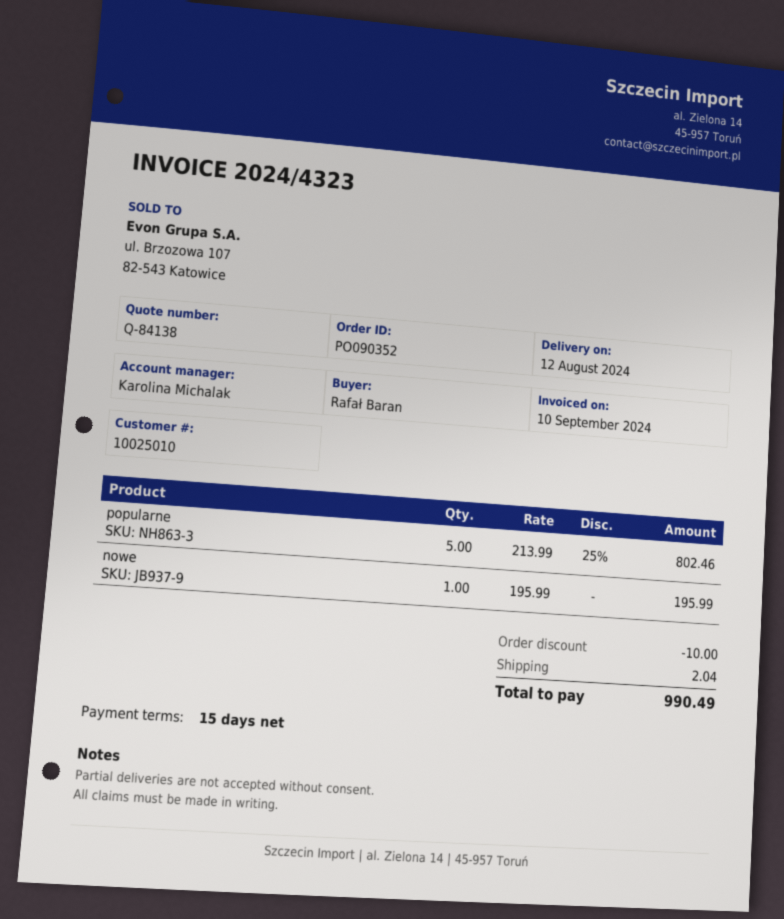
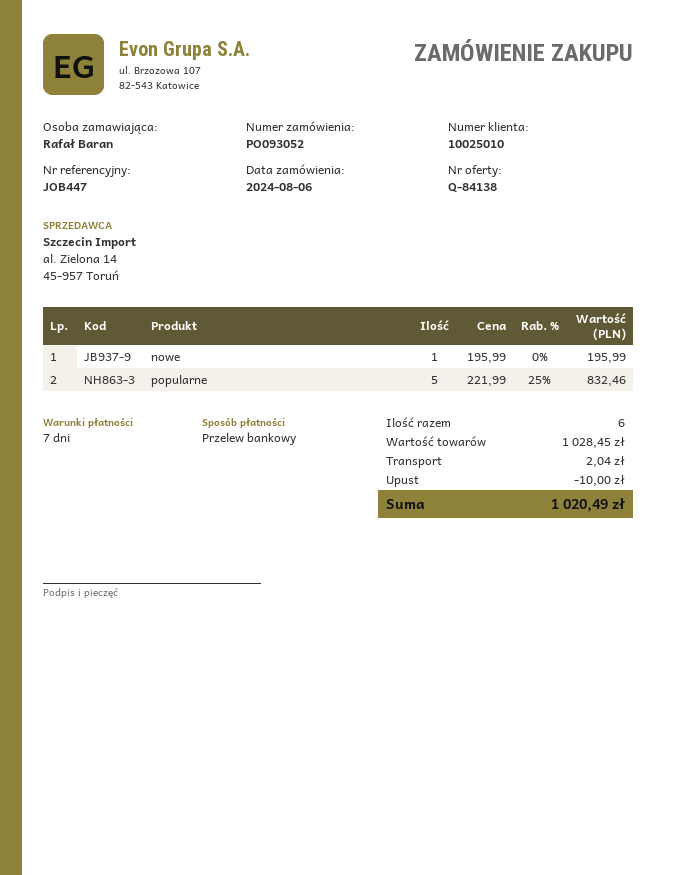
order number: PO090352 -> PO093052
payment terms: 15 days -> 7 days
popularne: 5 x 213.99 - 25% = 802.46 -> 5 x 221.99 - 25% = 832.46
total: 990.49 -> 1020.49

